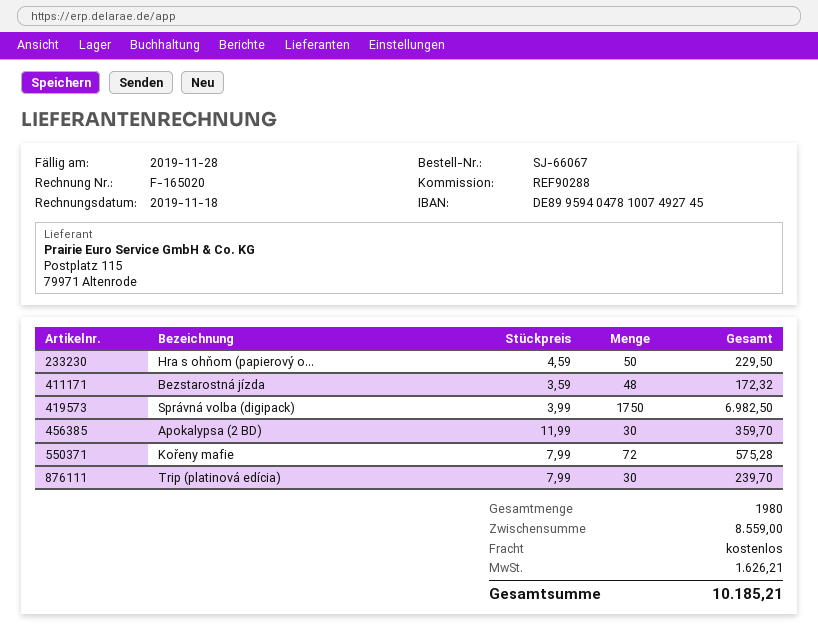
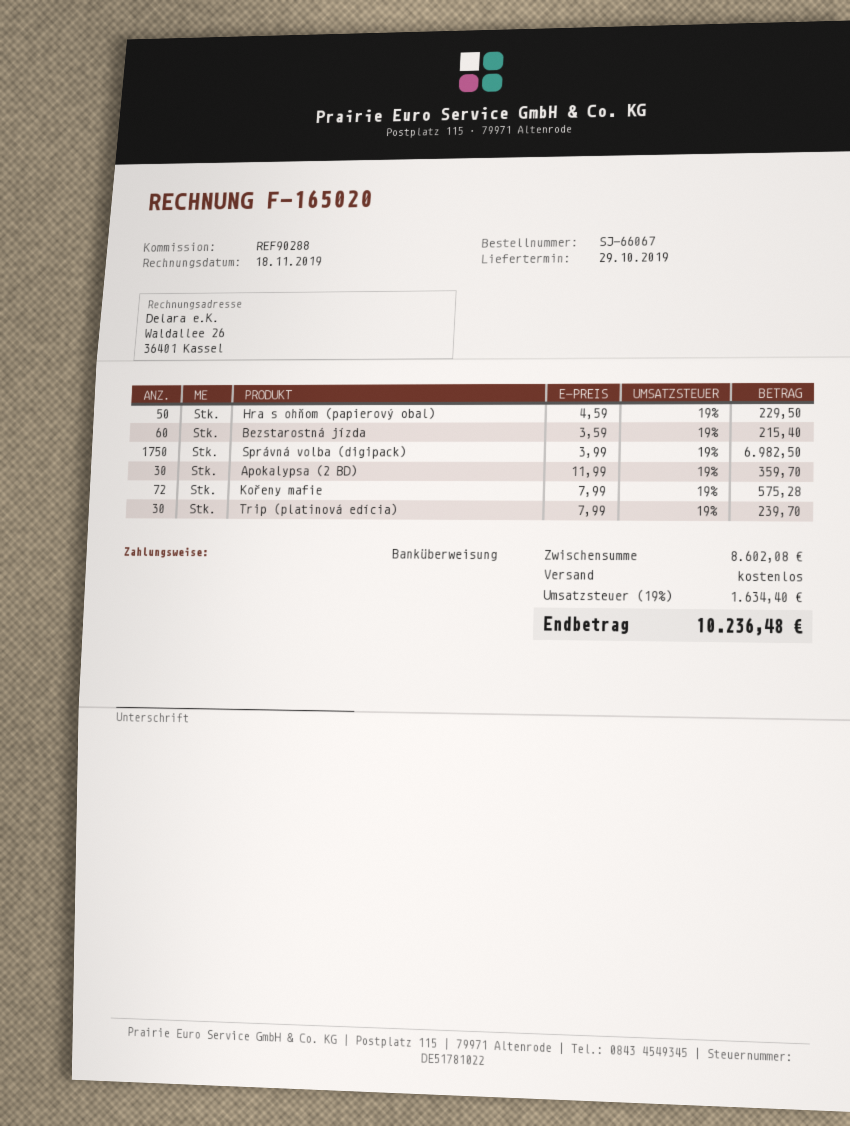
Bezstarostná jízda: 48 x 3.59 = 172.32 -> 60 x 3.59 = 215.40
subtotal: 8559.00 -> 8602.08
tax: 1626.21 -> 1634.40
total: 10185.21 -> 10236.48

